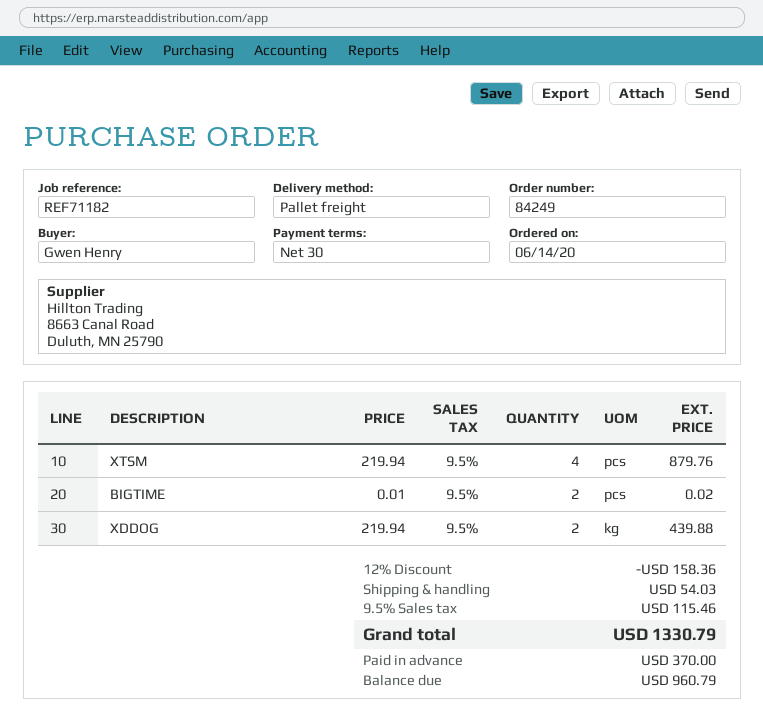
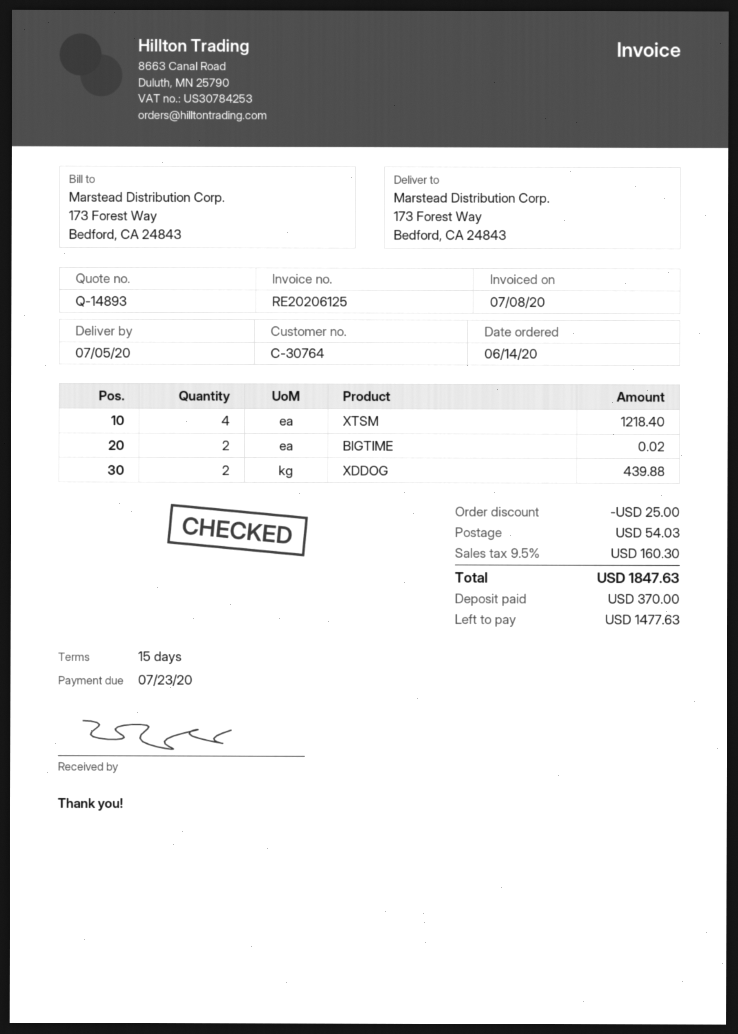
payment terms: 30 days -> 15 days
XTSM: 4 for 879.76 -> 4 for 1218.40
discount: 158.36 -> 25.00
tax: 9.5% = 115.46 -> 9.5% = 160.30
total: 1330.79 -> 1847.63
balance: 960.79 -> 1477.63

